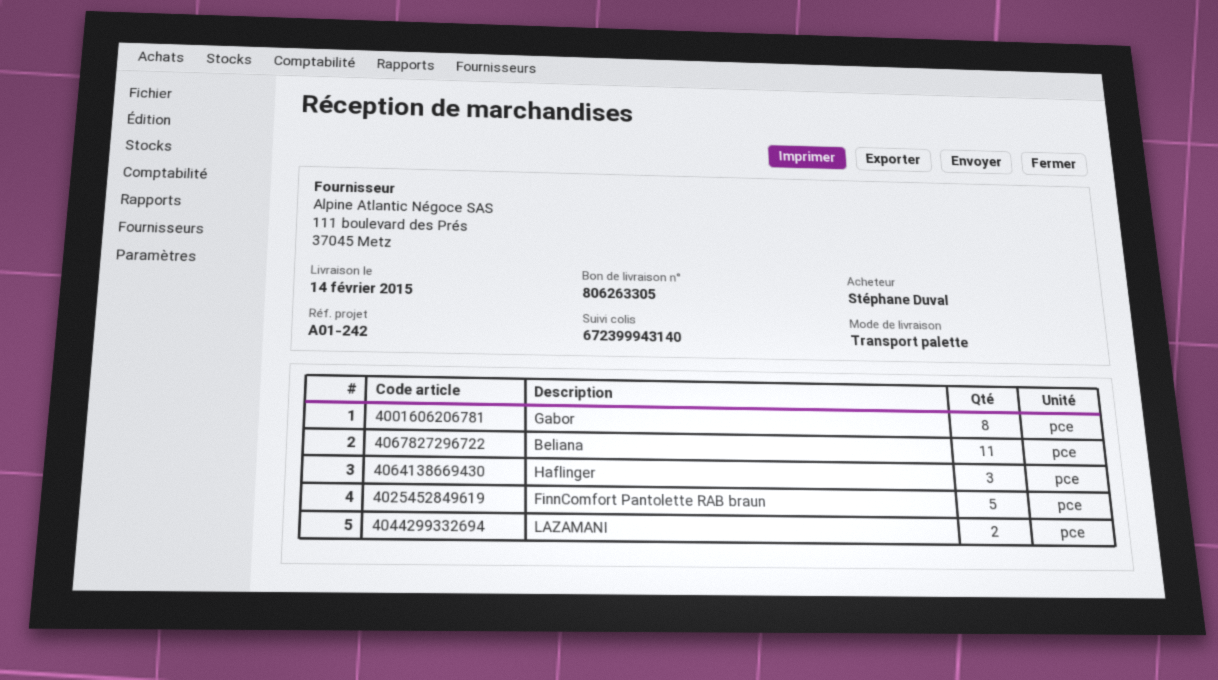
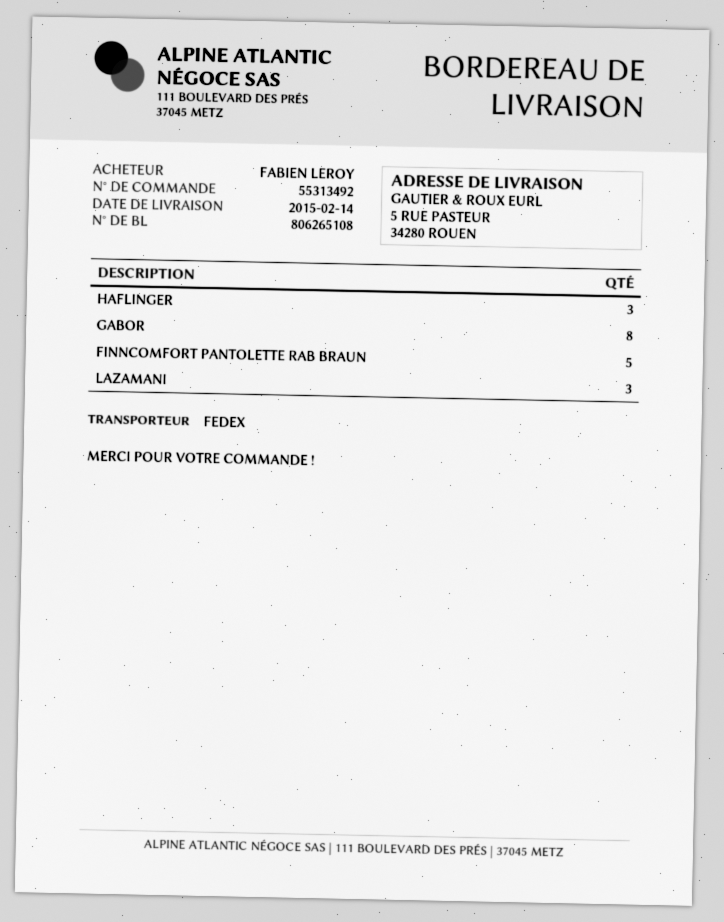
delivery note number: 806263305 -> 806265108
ordered by: Stéphane Duval -> FABIEN LEROY
shipping method: pallet freight -> FedEx
Beliana: 11 -> none
LAZAMANI: 2 -> 3

